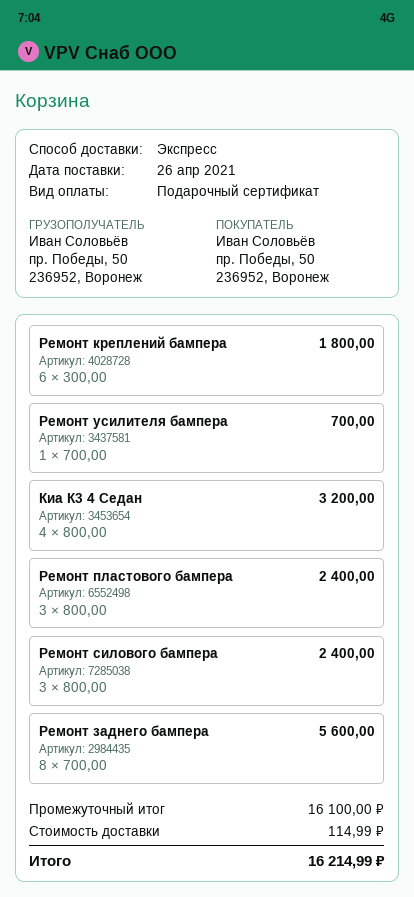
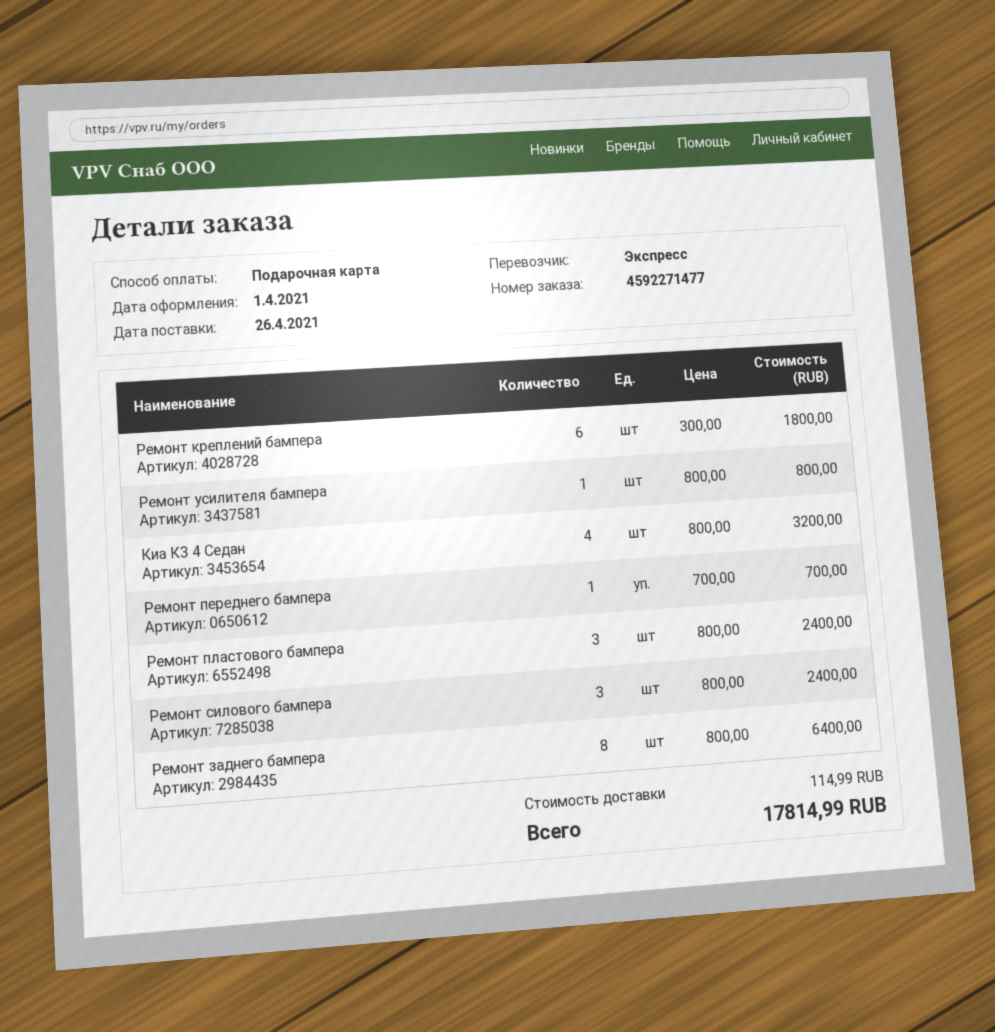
Ремонт усилителя бампера: 1 x 700.00 = 700.00 -> 1 x 800.00 = 800.00
Ремонт заднего бампера: 8 x 700.00 = 5600.00 -> 8 x 800.00 = 6400.00
Ремонт переднего бампера: none -> 1 x 700.00 = 700.00
total: 16214.99 -> 17814.99

